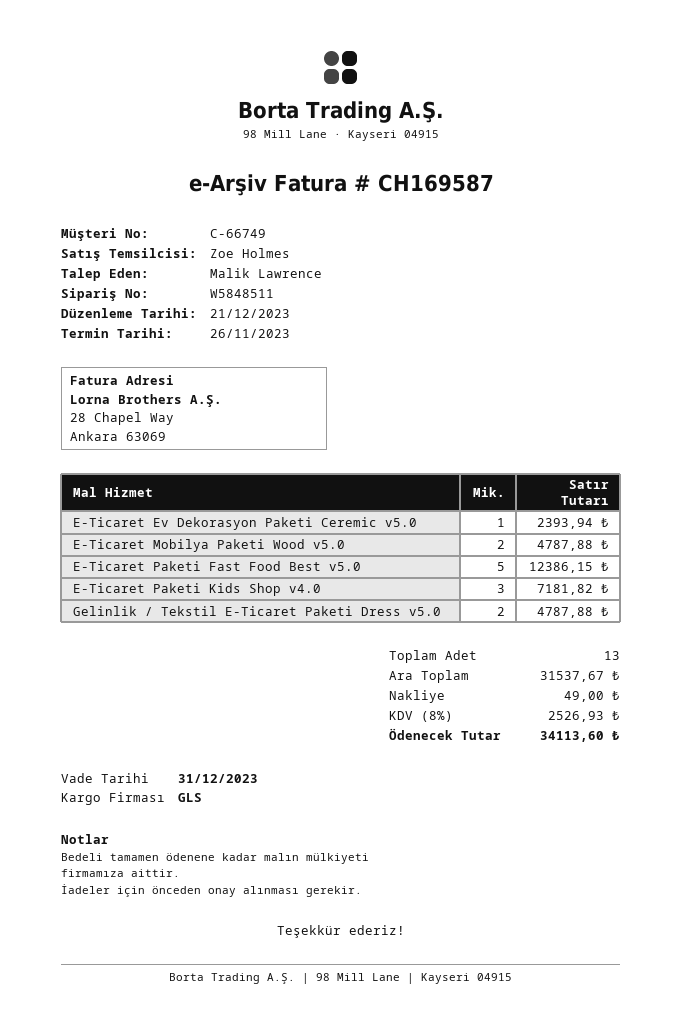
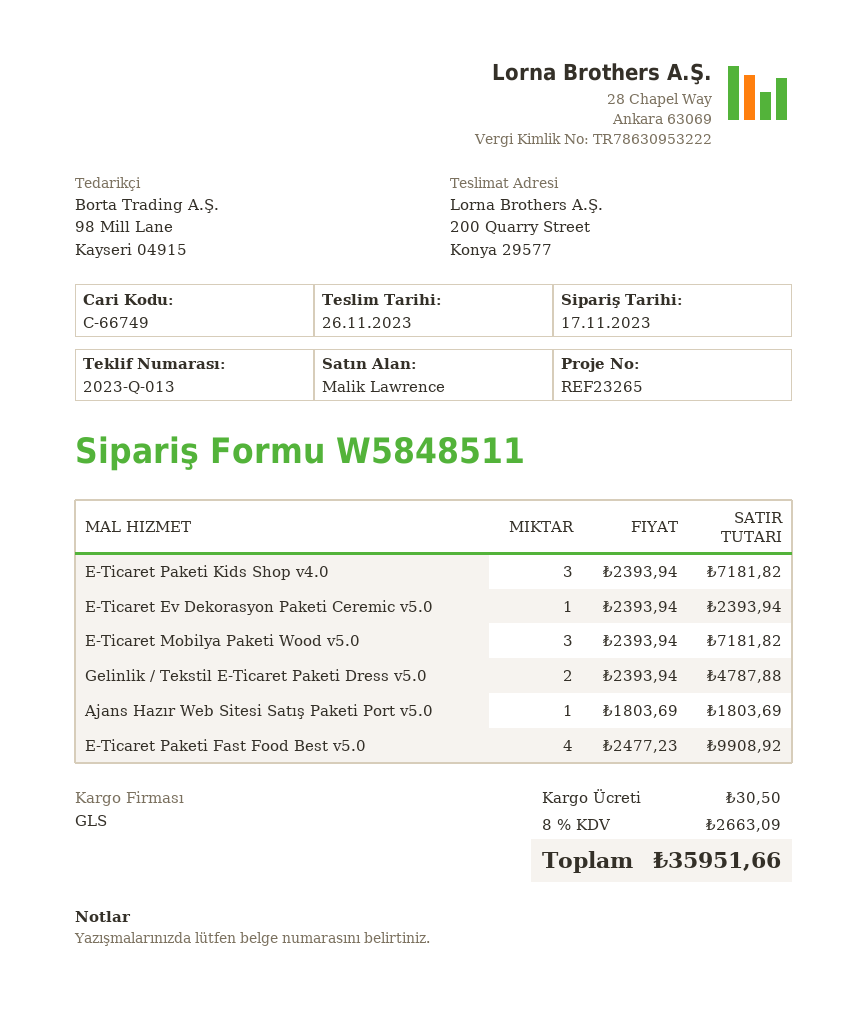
E-Ticaret Mobilya Paketi Wood v5.0: 2 for 4787.88 -> 3 for 7181.82
E-Ticaret Paketi Fast Food Best v5.0: 5 for 12386.15 -> 4 for 9908.92
Ajans Hazır Web Sitesi Satış Paketi Port v5.0: none -> 1 for 1803.69
shipping: 49.00 -> 30.50
tax: 8% = 2526.93 -> 8% = 2663.09
total: 34113.60 -> 35951.66

